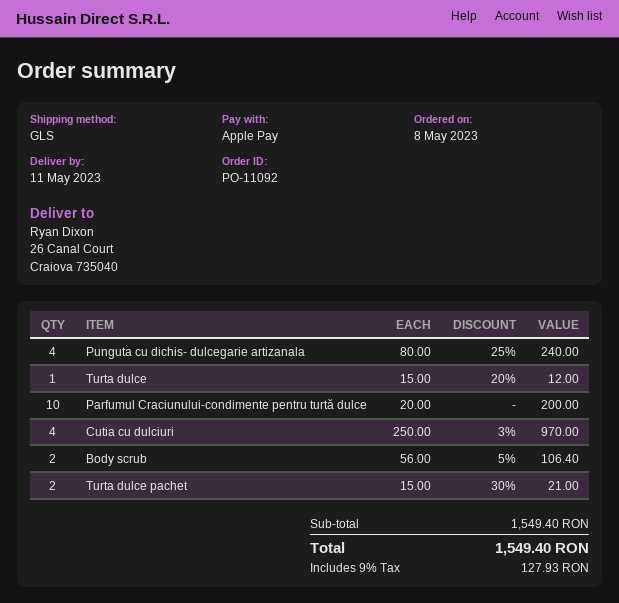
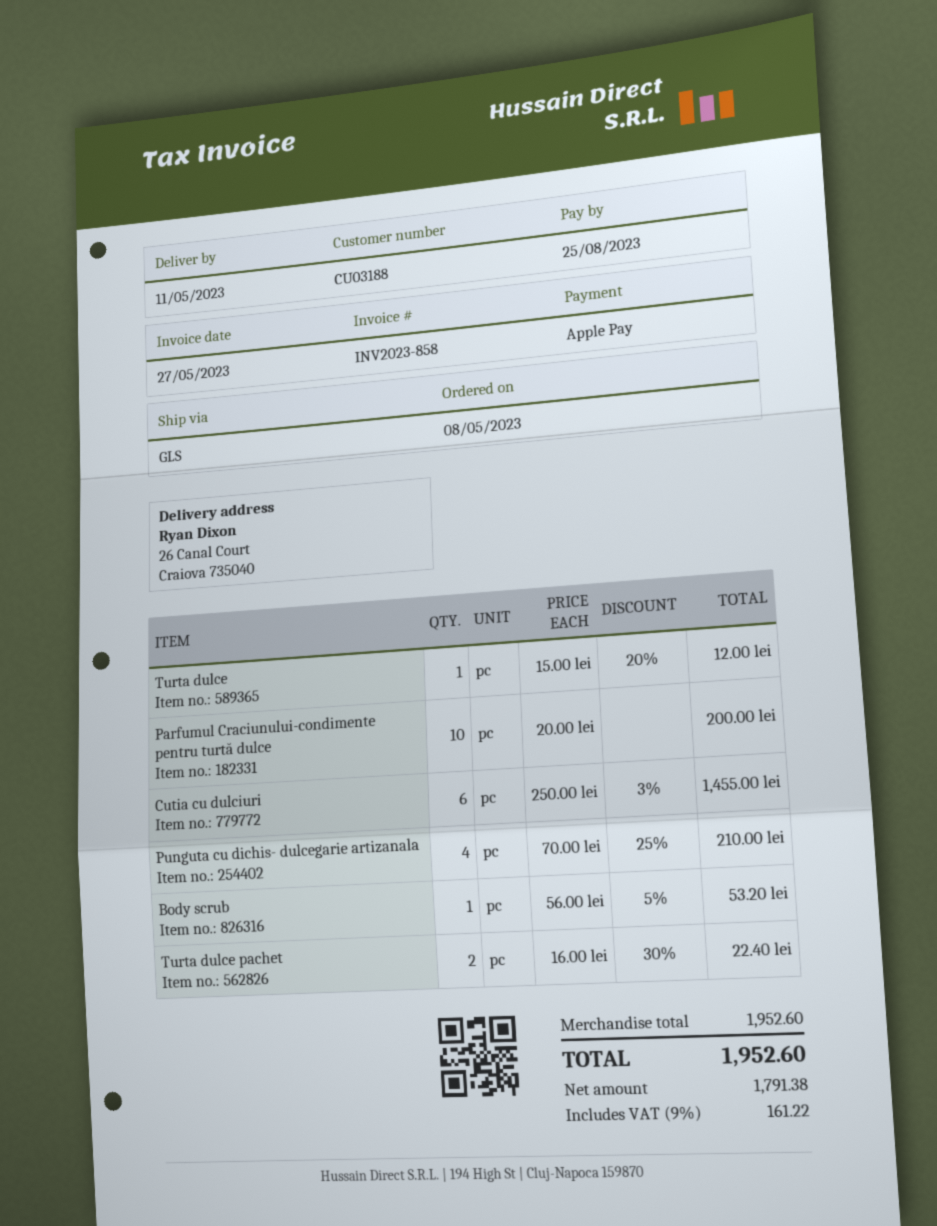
Punguta cu dichis- dulcegarie artizanala: 4 x 80.00 - 25% = 240.00 -> 4 x 70.00 - 25% = 210.00
Cutia cu dulciuri: 4 x 250.00 - 3% = 970.00 -> 6 x 250.00 - 3% = 1455.00
Body scrub: 2 x 56.00 - 5% = 106.40 -> 1 x 56.00 - 5% = 53.20
Turta dulce pachet: 2 x 15.00 - 30% = 21.00 -> 2 x 16.00 - 30% = 22.40
subtotal: 1549.40 -> 1952.60
tax: 9% = 127.93 -> 9% = 161.22
total: 1549.40 -> 1952.60

